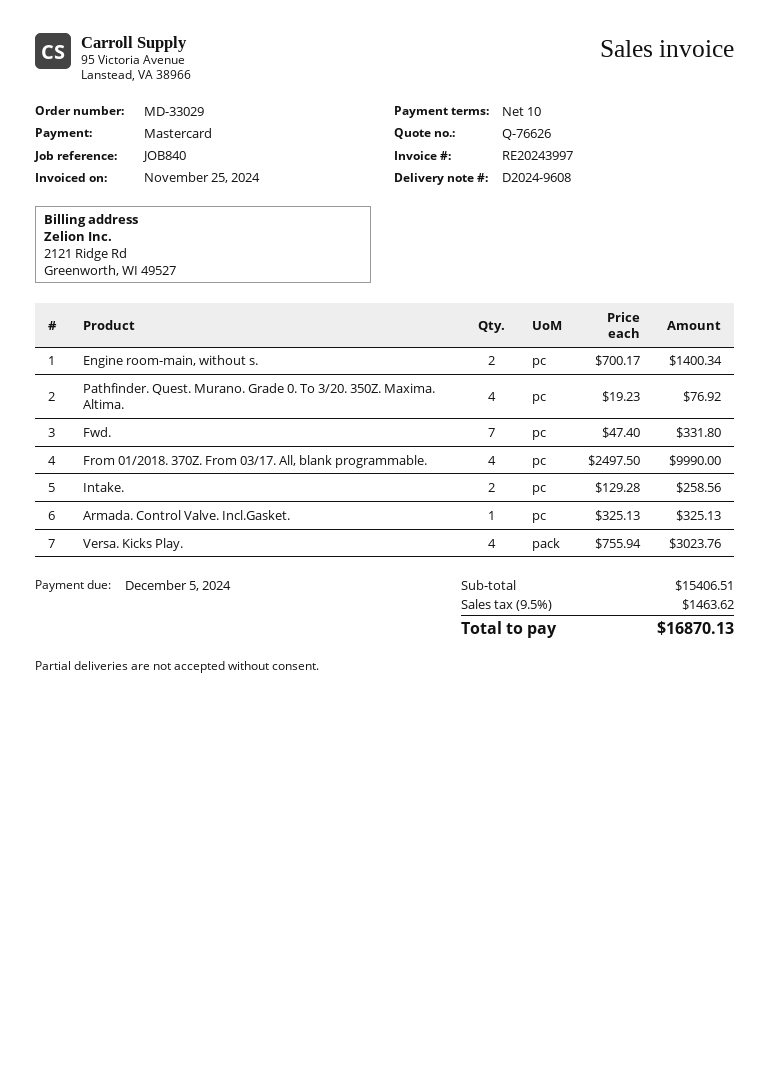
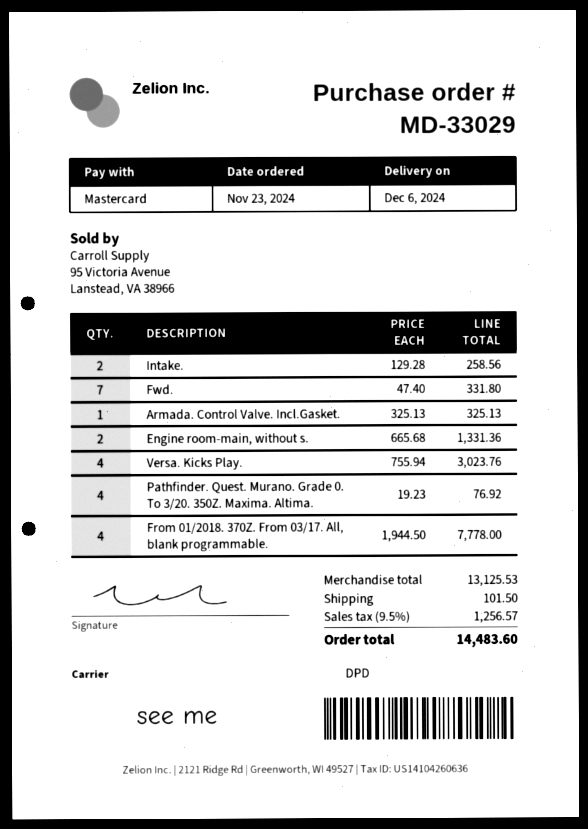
Engine room-main, without s.: 2 x 700.17 = 1400.34 -> 2 x 665.68 = 1331.36
From 01/2018. 370Z. From 03/17. All, blank programmable.: 4 x 2497.50 = 9990.00 -> 4 x 1944.50 = 7778.00
subtotal: 15406.51 -> 13125.53
shipping: none -> 101.50
tax: 9.5% = 1463.62 -> 9.5% = 1256.57
total: 16870.13 -> 14483.60

